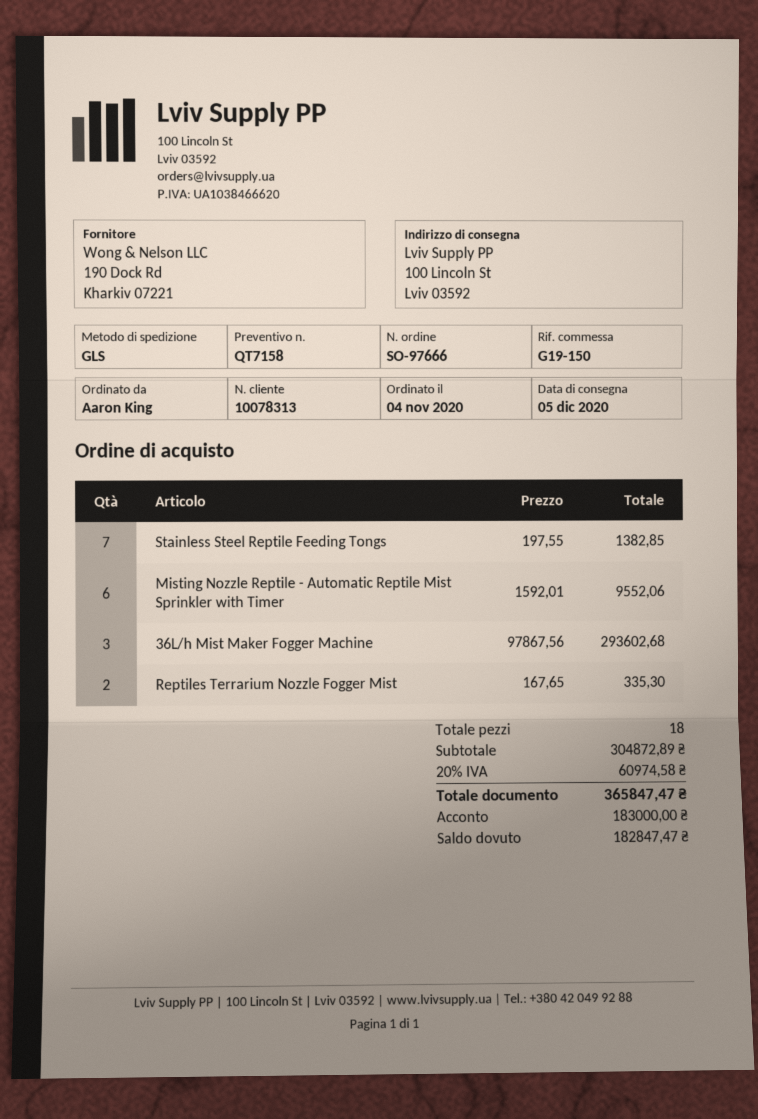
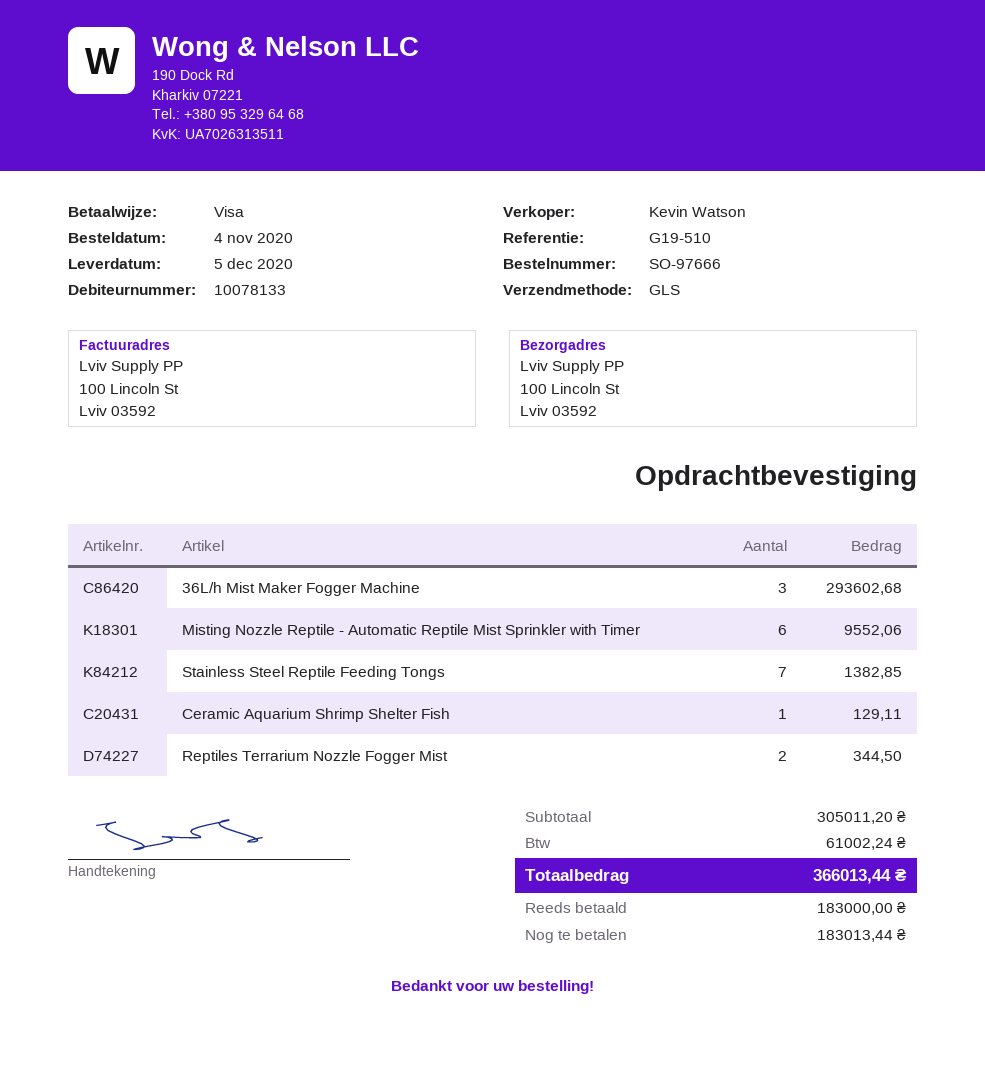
customer number: 10078313 -> 10078133
reference: G19-150 -> G19-510
Reptiles Terrarium Nozzle Fogger Mist: 2 for 335.30 -> 2 for 344.50
Ceramic Aquarium Shrimp Shelter Fish: none -> 1 for 129.11
subtotal: 304872.89 -> 305011.20
tax: 60974.58 -> 61002.24
total: 365847.47 -> 366013.44
balance: 182847.47 -> 183013.44

